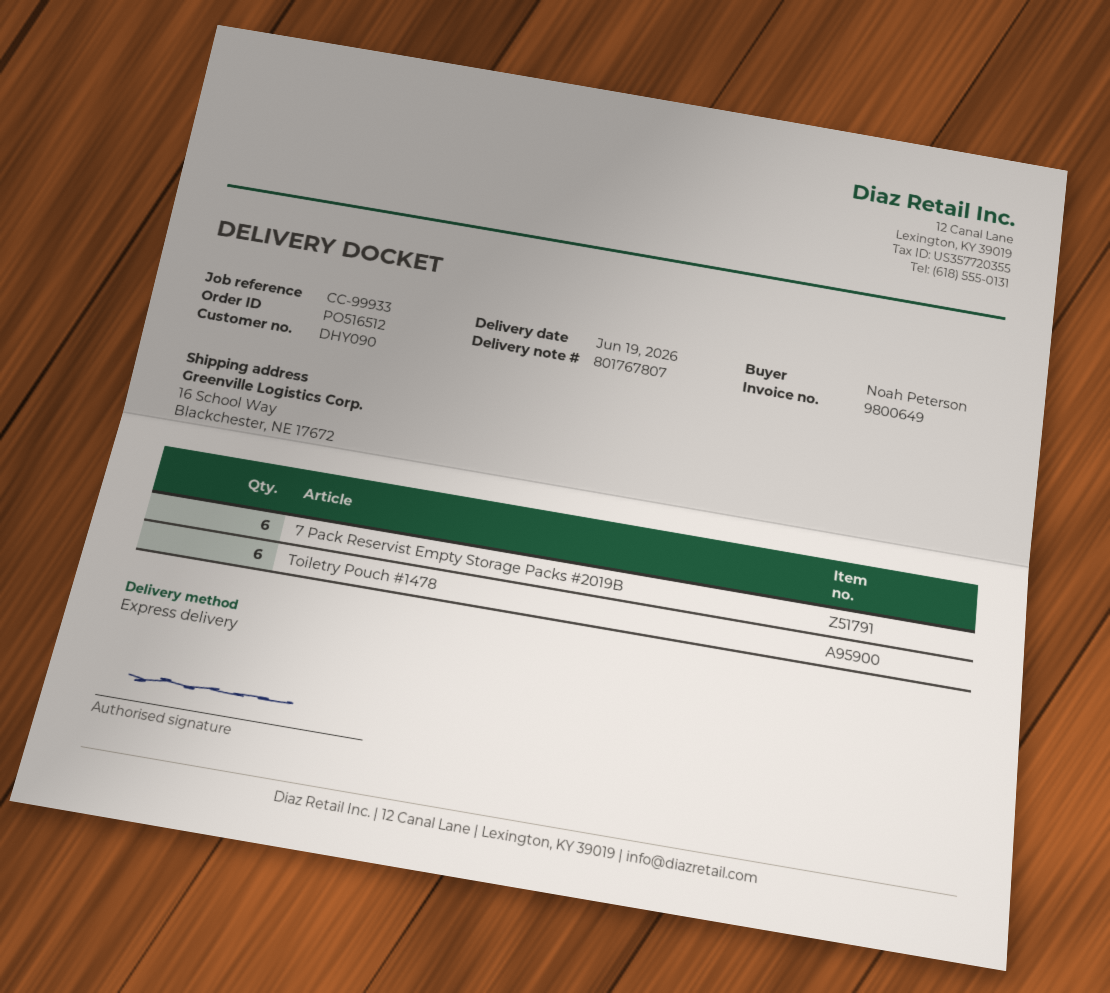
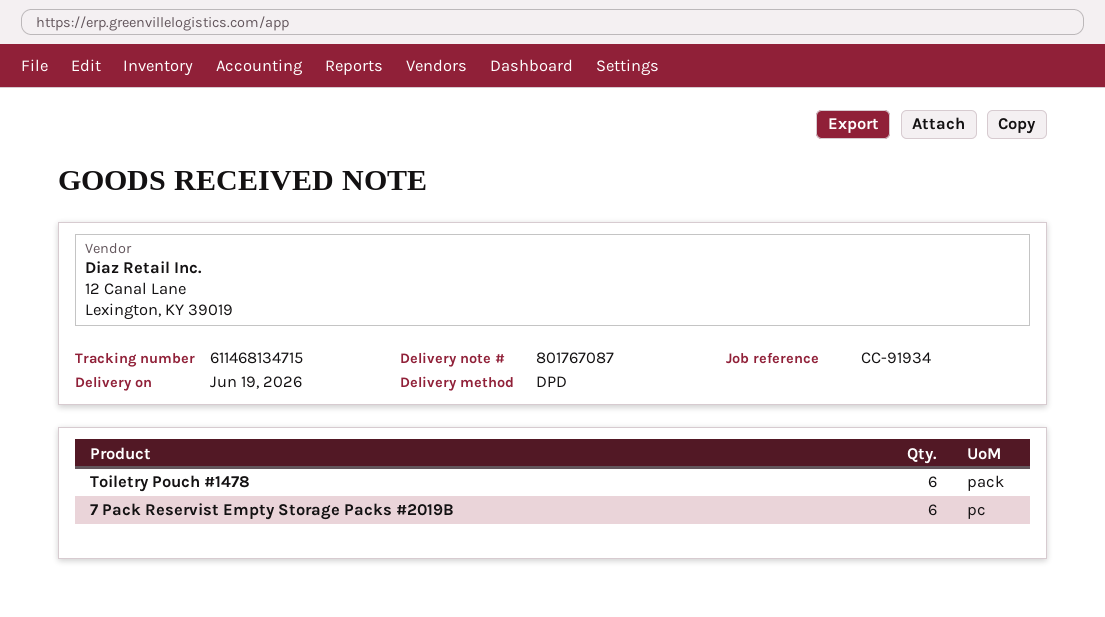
delivery note number: 801767807 -> 801767087
reference: CC-99933 -> CC-91934
shipping method: express -> DPD

